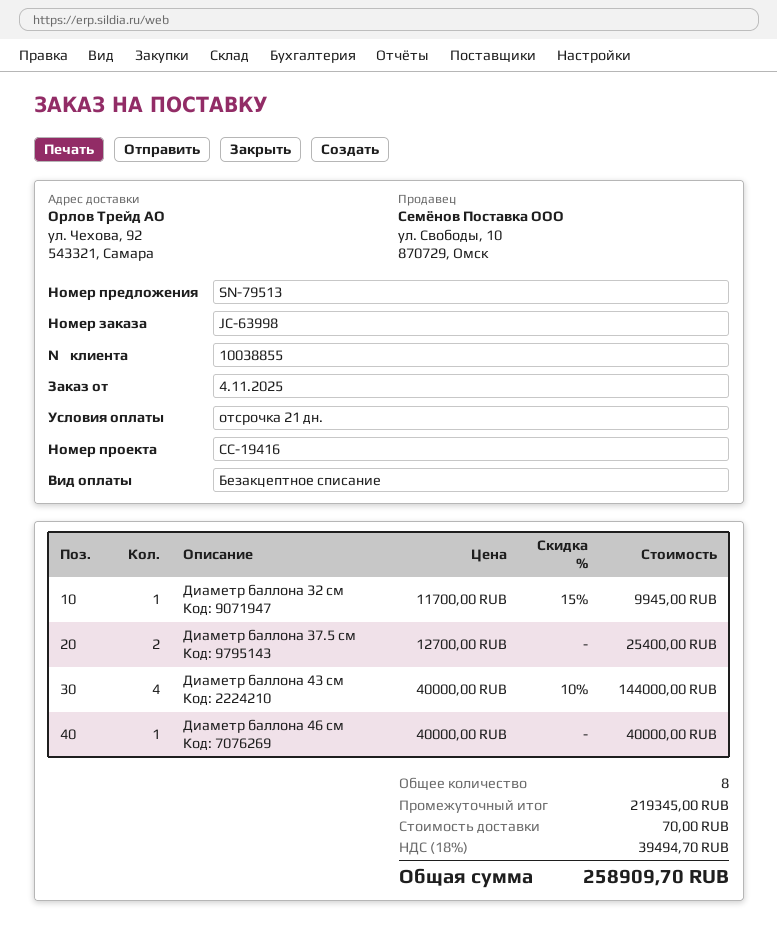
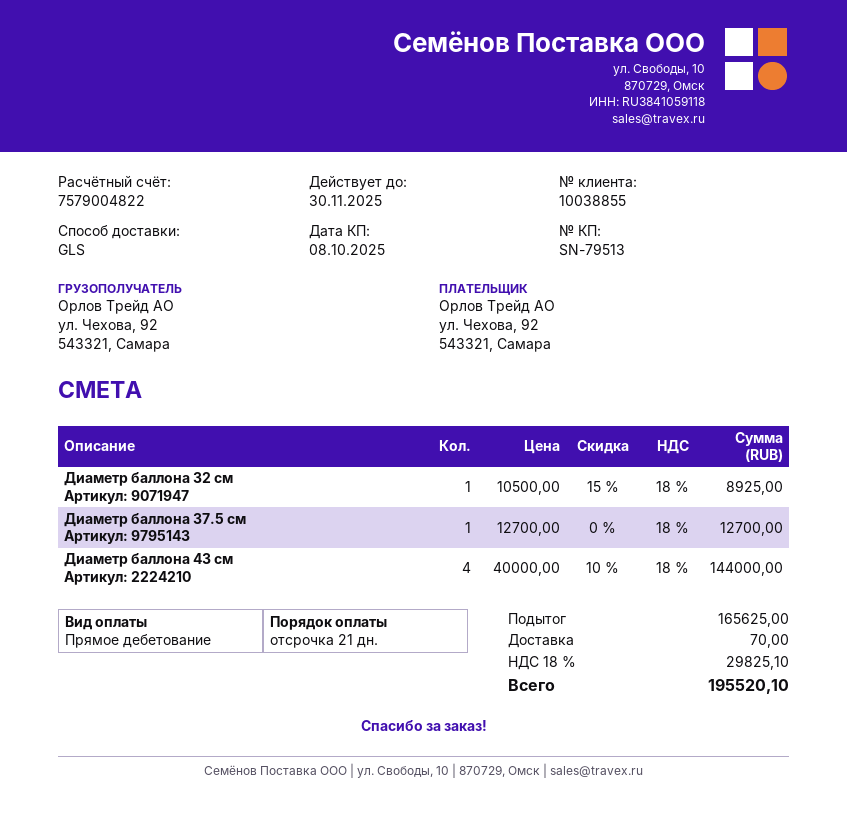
Диаметр баллона 32 см: 1 x 11700.00 - 15% = 9945.00 -> 1 x 10500.00 - 15% = 8925.00
Диаметр баллона 37.5 см: 2 x 12700.00 = 25400.00 -> 1 x 12700.00 = 12700.00
Диаметр баллона 46 см: 1 x 40000.00 = 40000.00 -> none
subtotal: 219345.00 -> 165625.00
tax: 18% = 39494.70 -> 18% = 29825.10
total: 258909.70 -> 195520.10

